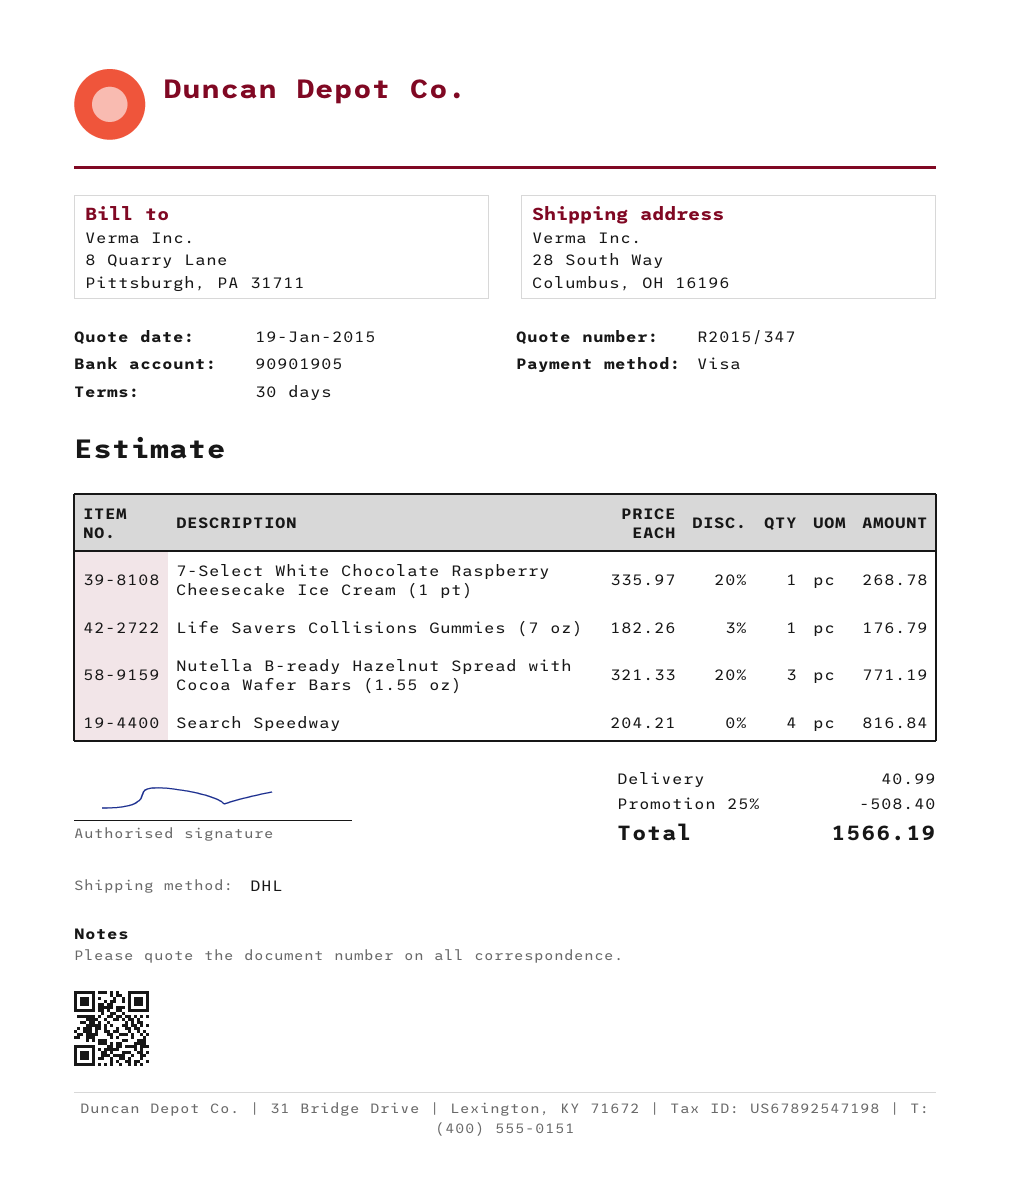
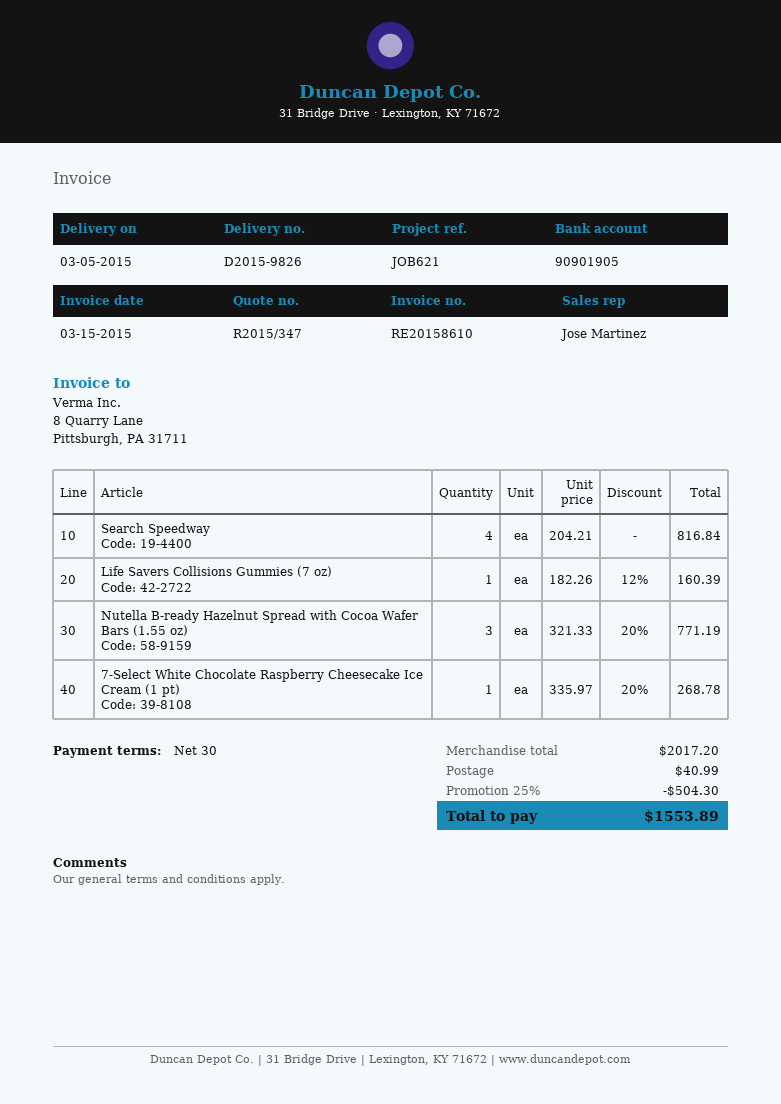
Life Savers Collisions Gummies (7 oz): 1 x 182.26 - 3% = 176.79 -> 1 x 182.26 - 12% = 160.39
discount: 25% = 508.40 -> 25% = 504.30
total: 1566.19 -> 1553.89

